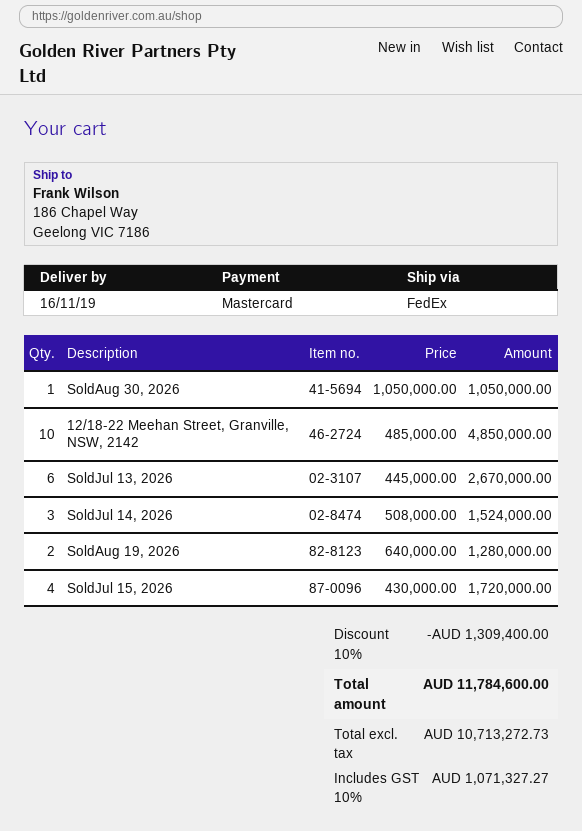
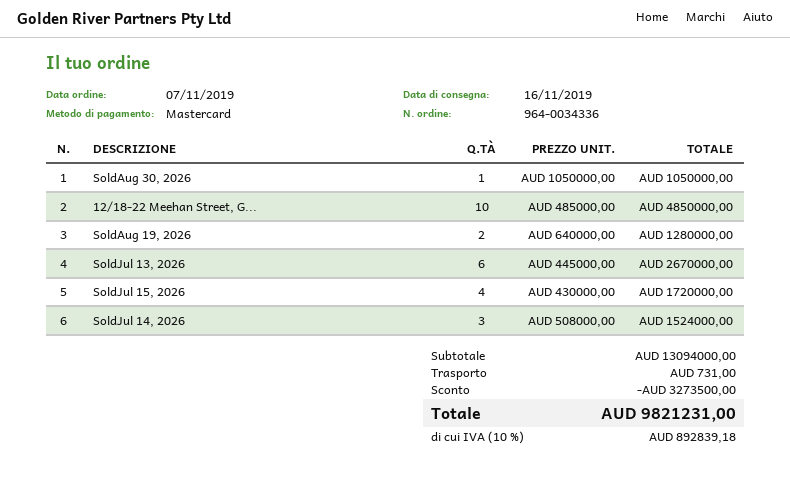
discount: 1309400.00 -> 3273500.00
shipping: none -> 731.00
tax: 10% = 1071327.27 -> 10% = 892839.18
total: 11784600.00 -> 9821231.00

